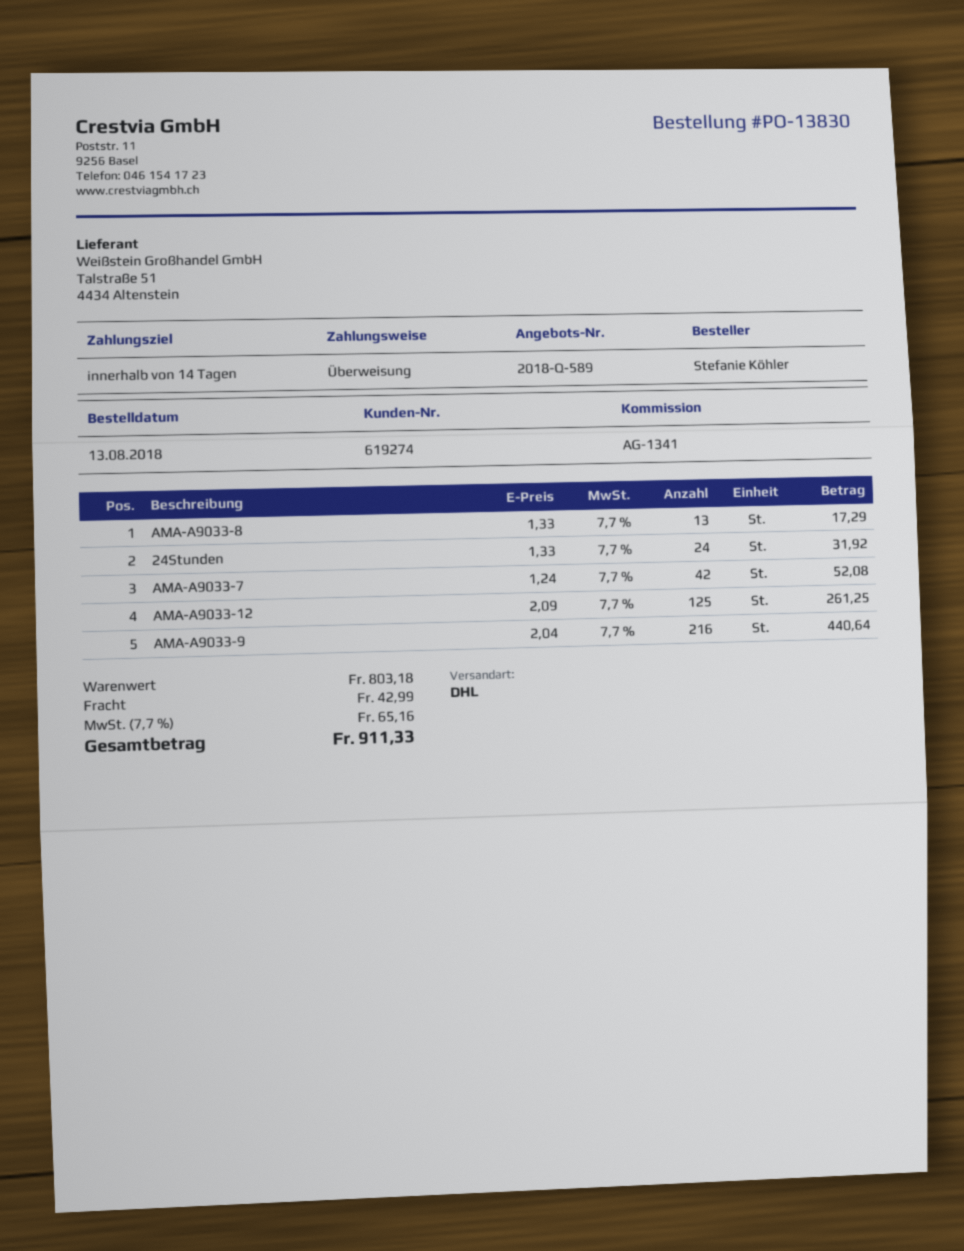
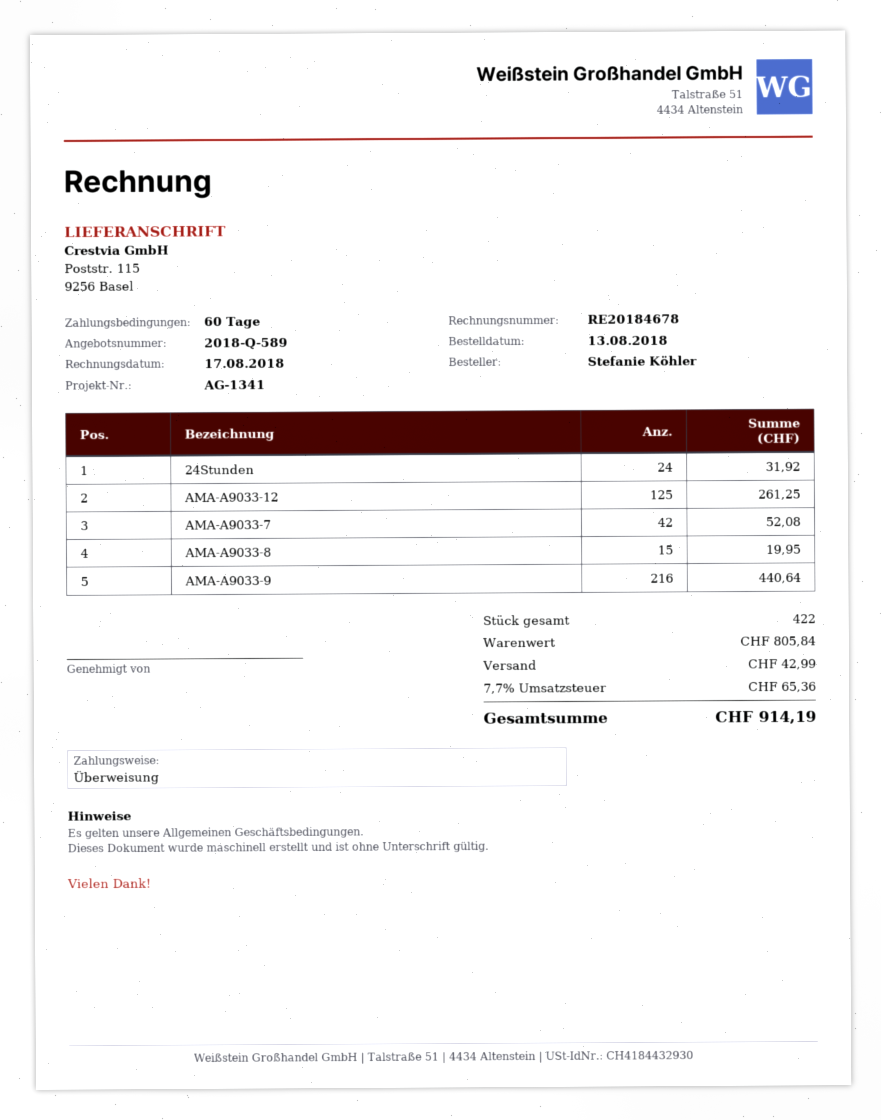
payment terms: 14 days -> 60 days
AMA-A9033-8: 13 for 17.29 -> 15 for 19.95
subtotal: 803.18 -> 805.84
tax: 7.7% = 65.16 -> 7.7% = 65.36
total: 911.33 -> 914.19

